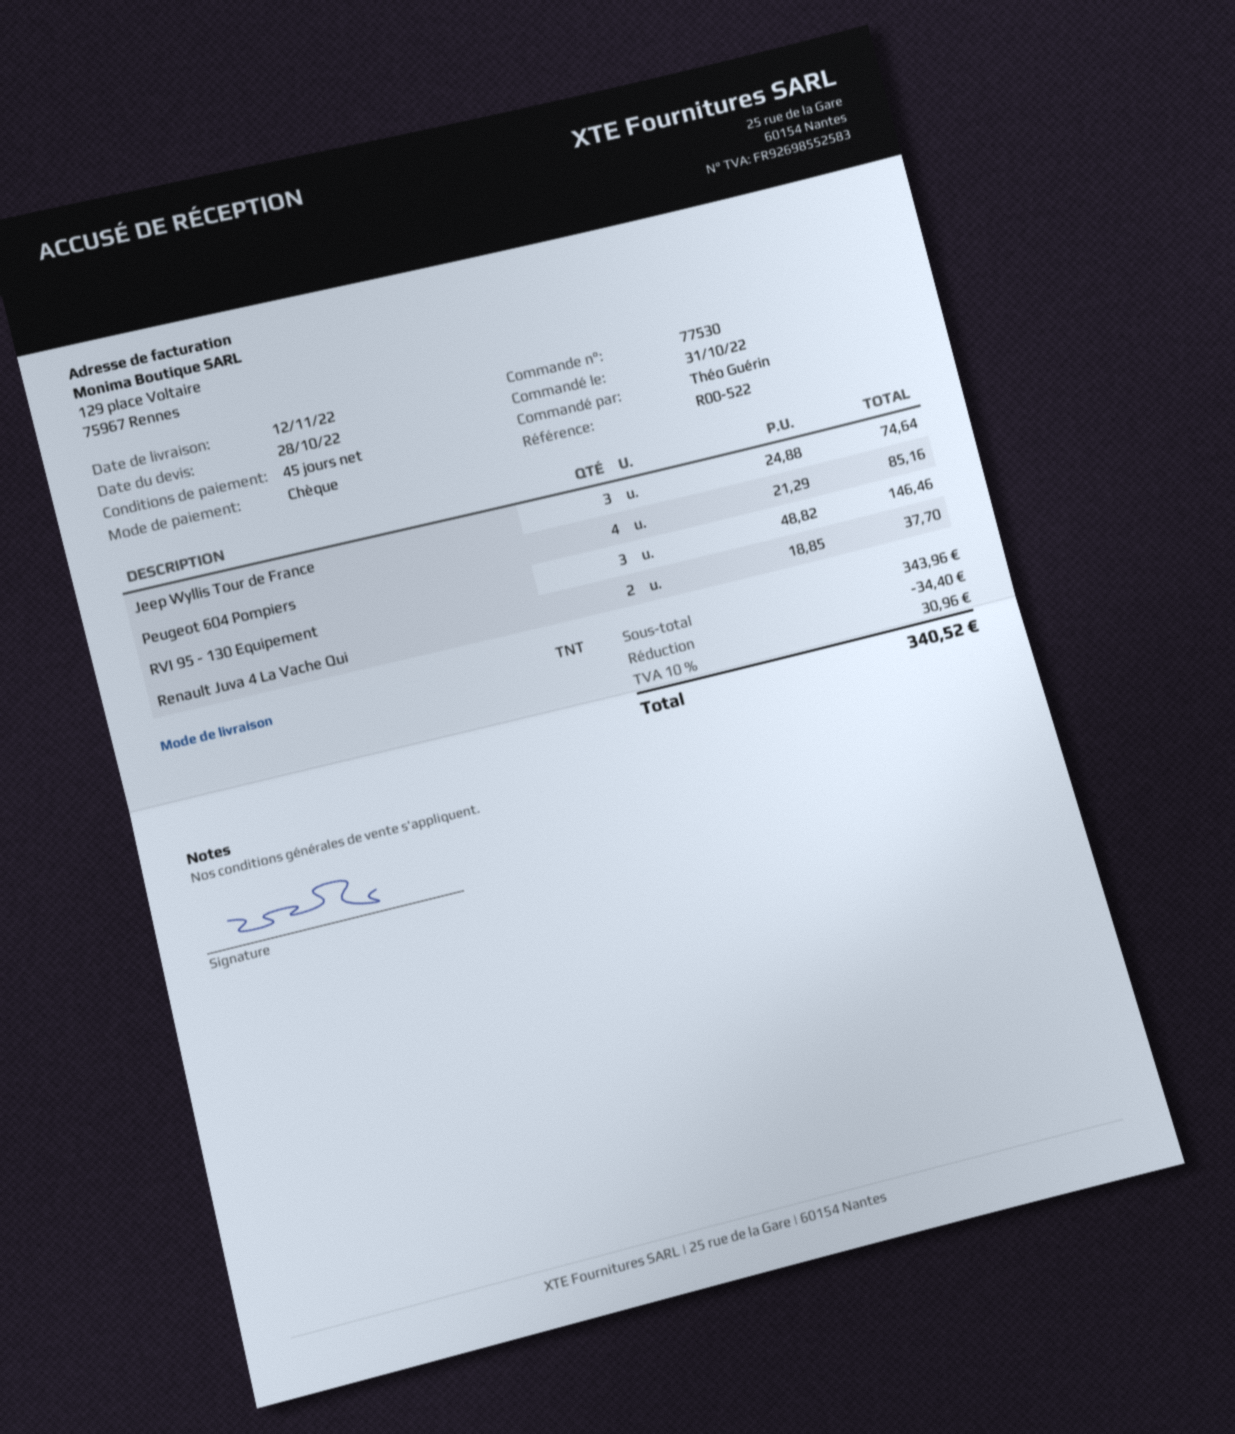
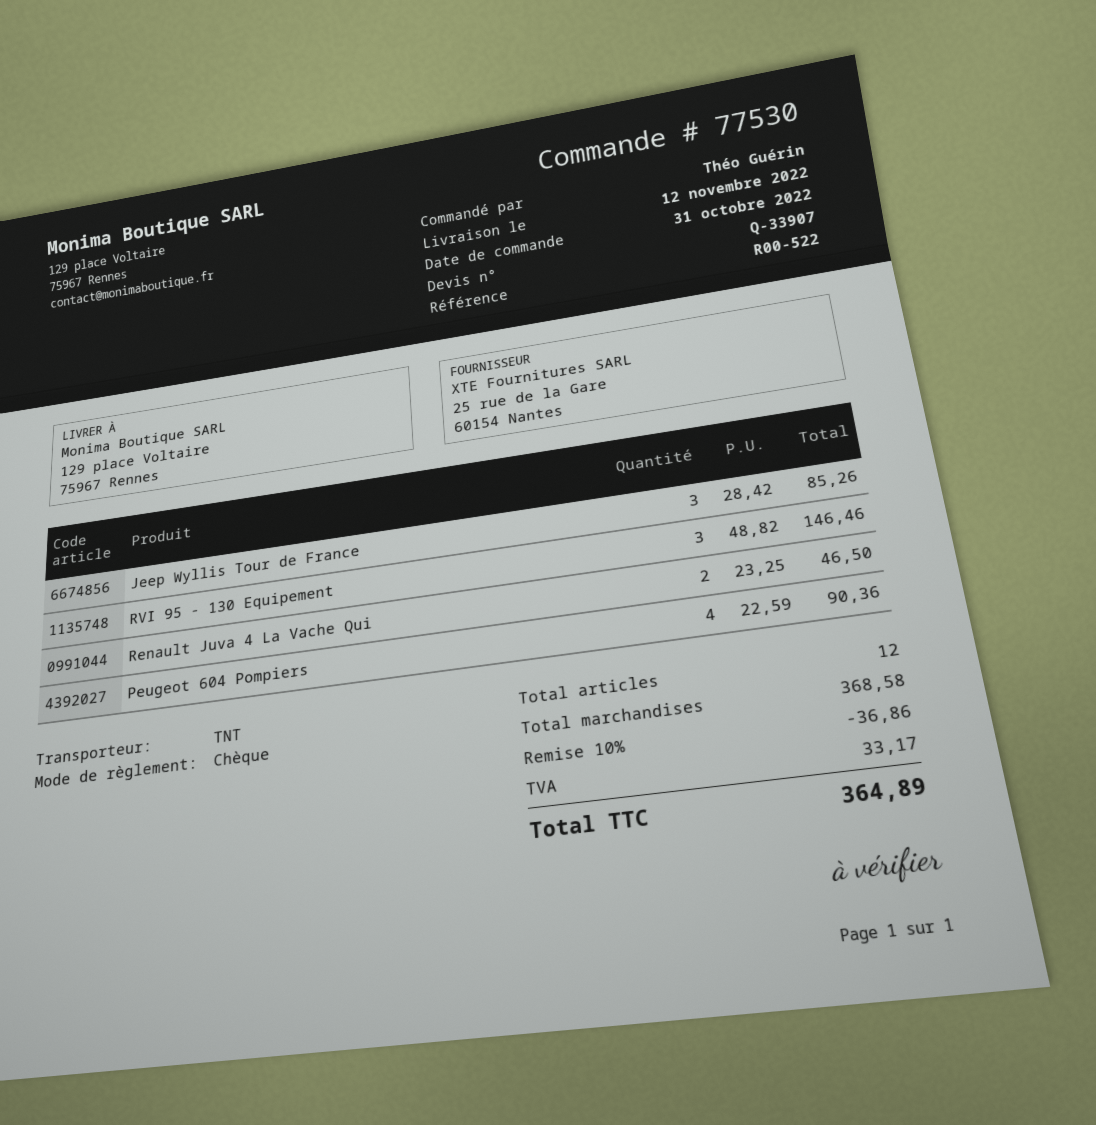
Jeep Wyllis Tour de France: 3 x 24.88 = 74.64 -> 3 x 28.42 = 85.26
Peugeot 604 Pompiers: 4 x 21.29 = 85.16 -> 4 x 22.59 = 90.36
Renault Juva 4 La Vache Qui: 2 x 18.85 = 37.70 -> 2 x 23.25 = 46.50
subtotal: 343.96 -> 368.58
discount: 34.40 -> 36.86
tax: 30.96 -> 33.17
total: 340.52 -> 364.89

